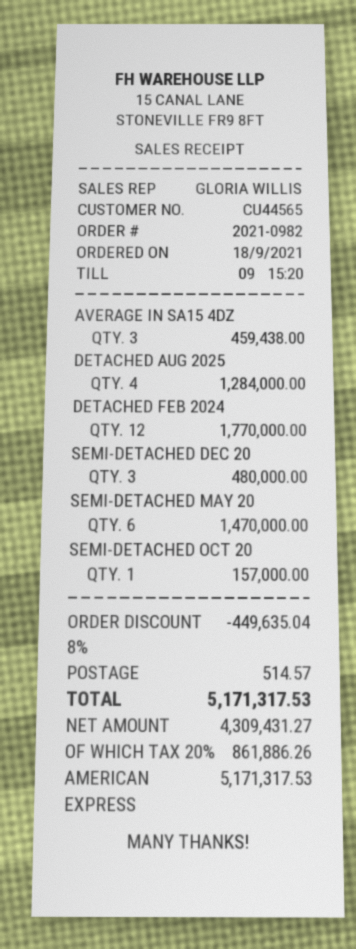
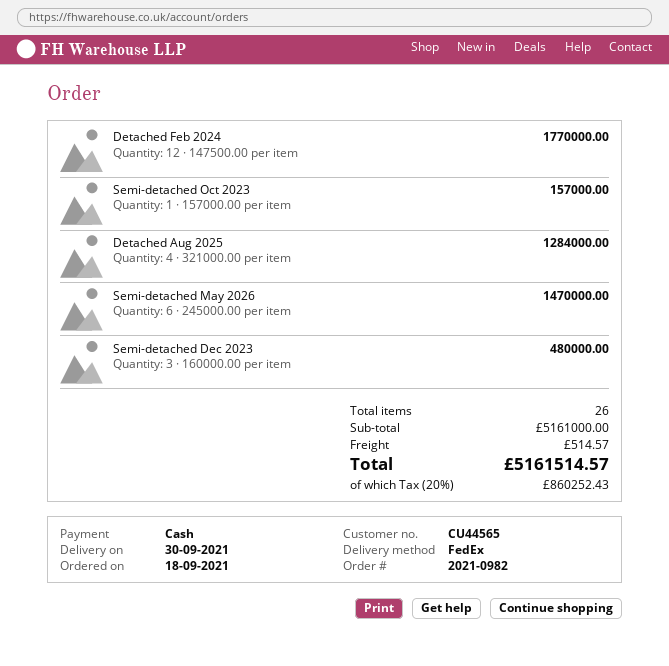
payment method: American Express -> cash
AVERAGE IN SA15 4DZ: 3 for 459438.00 -> none
discount: 8% = 449635.04 -> none
tax: 20% = 861886.26 -> 20% = 860252.43
total: 5171317.53 -> 5161514.57

